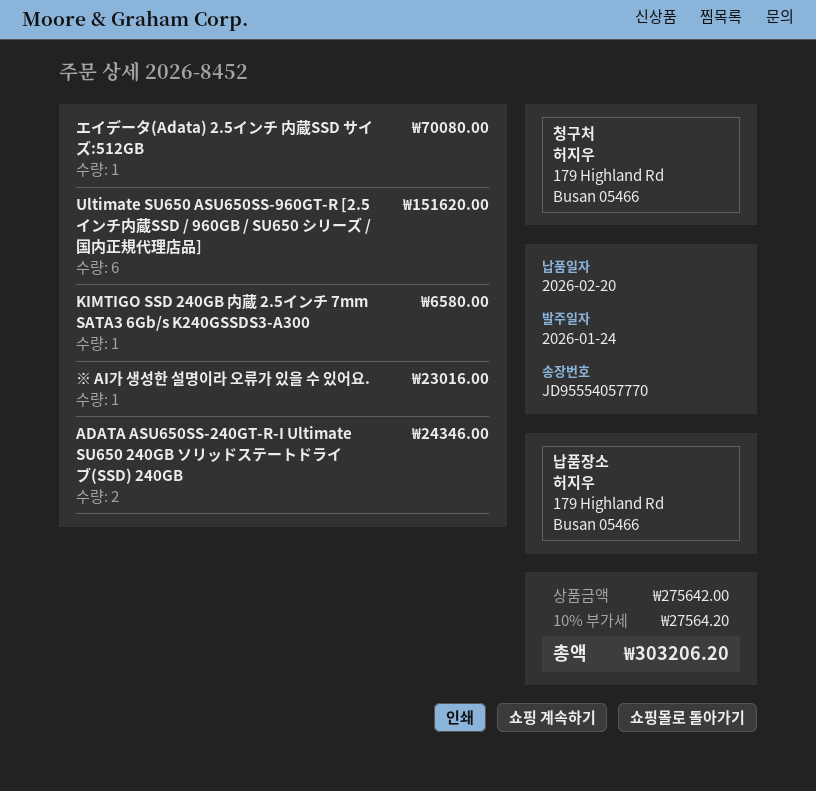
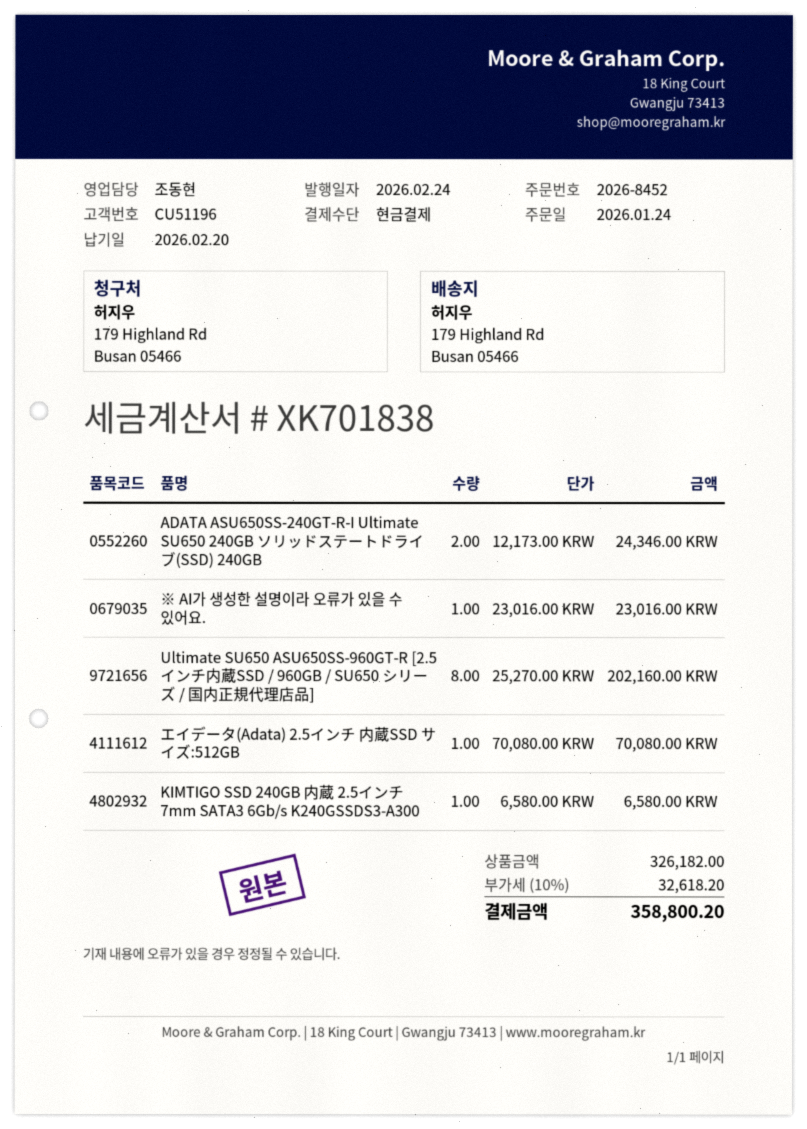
Ultimate SU650 ASU650SS-960GT-R [2.5インチ内蔵SSD / 960GB / SU650 シリーズ / 国内正規代理店品]: 6 for 151620.00 -> 8 for 202160.00
subtotal: 275642.00 -> 326182.00
tax: 10% = 27564.20 -> 10% = 32618.20
total: 303206.20 -> 358800.20

